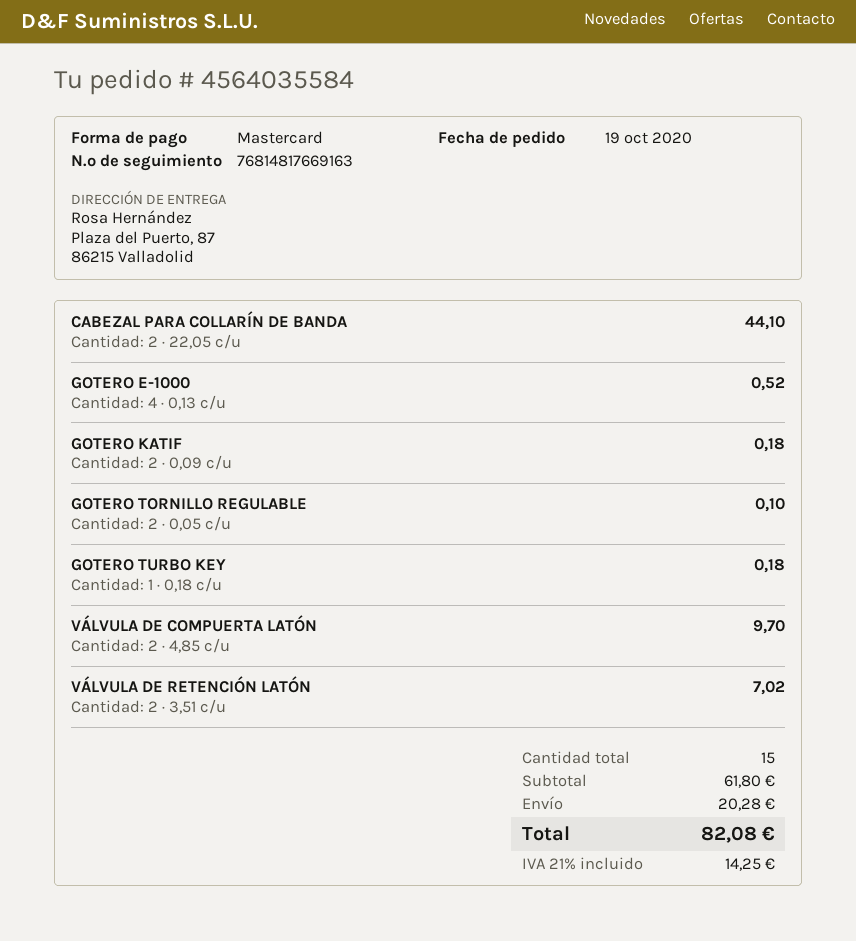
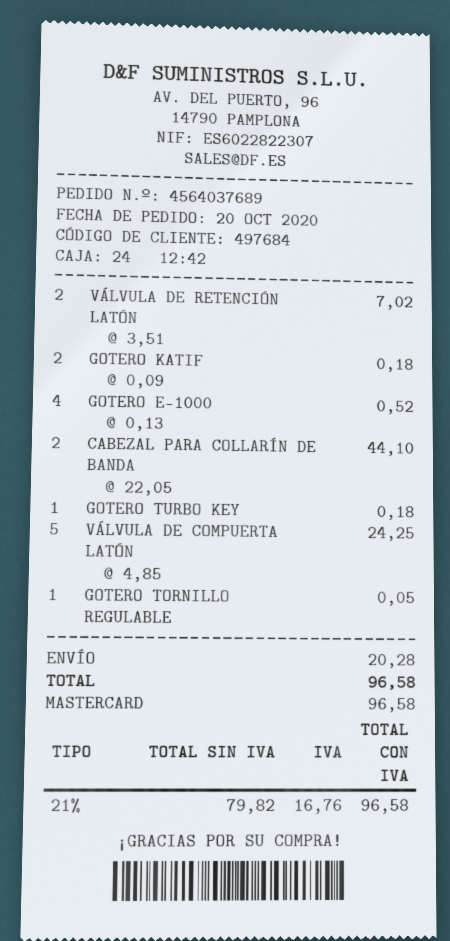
order number: 4564035584 -> 4564037689
order date: 2020-10-19 -> 2020-10-20
GOTERO TORNILLO REGULABLE: 2 x 0.05 = 0.10 -> 1 x 0.05 = 0.05
VÁLVULA DE COMPUERTA LATÓN: 2 x 4.85 = 9.70 -> 5 x 4.85 = 24.25
tax: 21% = 14.25 -> 21% = 16.76
total: 82.08 -> 96.58

